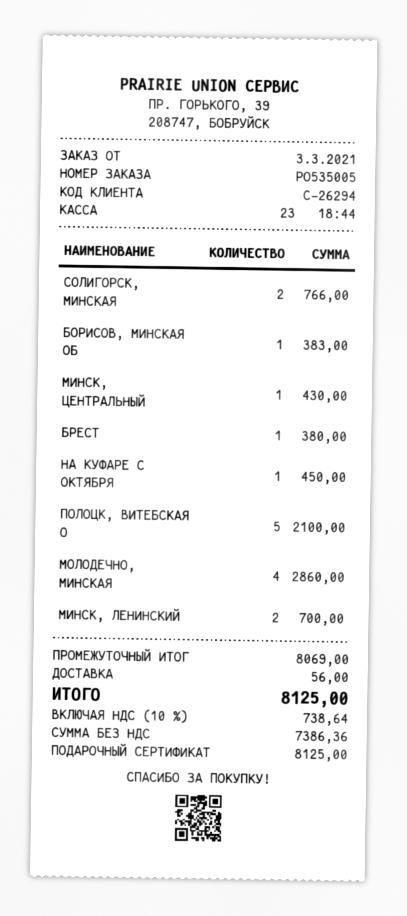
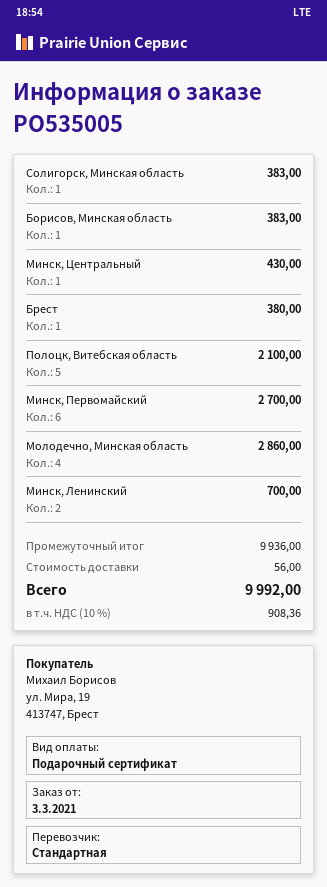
СОЛИГОРСК, МИНСКАЯ: 2 for 766.00 -> 1 for 383.00
НА КУФАРЕ С ОКТЯБРЯ: 1 for 450.00 -> none
Минск, Первомайский: none -> 6 for 2700.00
subtotal: 8069.00 -> 9936.00
tax: 10% = 738.64 -> 10% = 908.36
total: 8125.00 -> 9992.00

